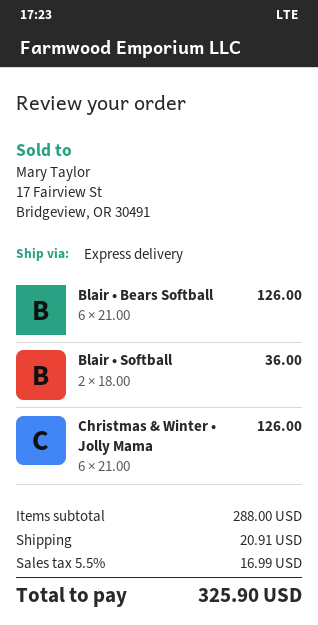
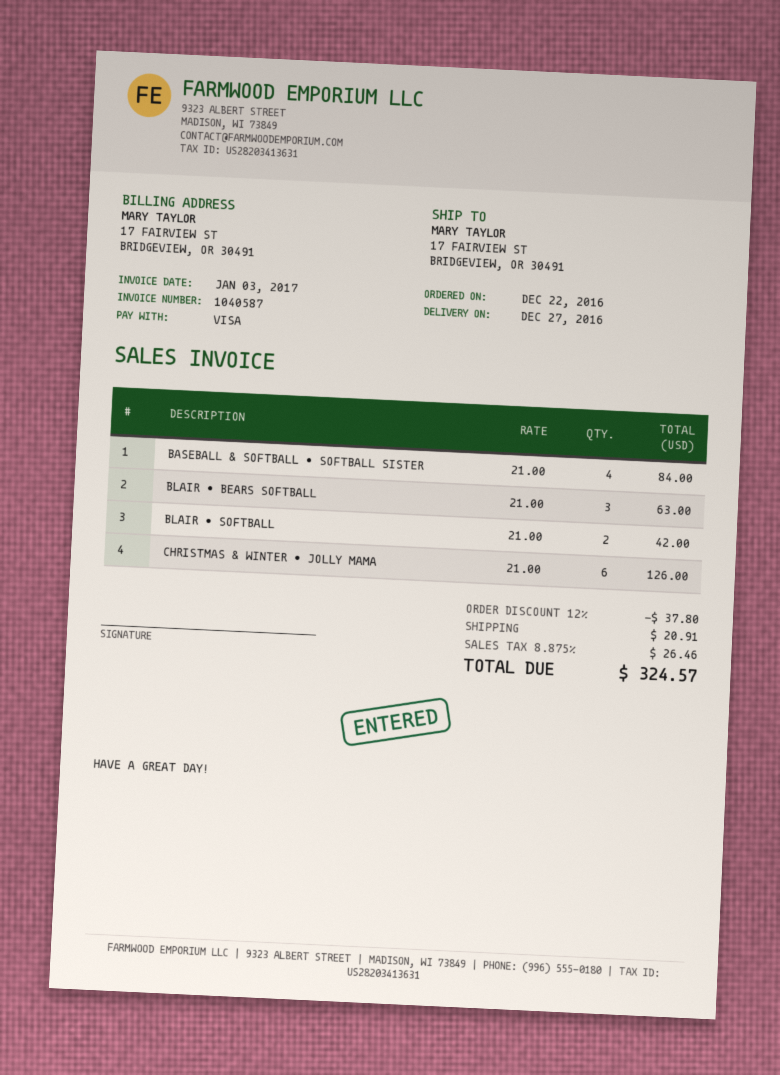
Blair • Bears Softball: 6 x 21.00 = 126.00 -> 3 x 21.00 = 63.00
Blair • Softball: 2 x 18.00 = 36.00 -> 2 x 21.00 = 42.00
BASEBALL & SOFTBALL • SOFTBALL SISTER: none -> 4 x 21.00 = 84.00
discount: none -> 12% = 37.80
tax: 5.5% = 16.99 -> 8.875% = 26.46
total: 325.90 -> 324.57

